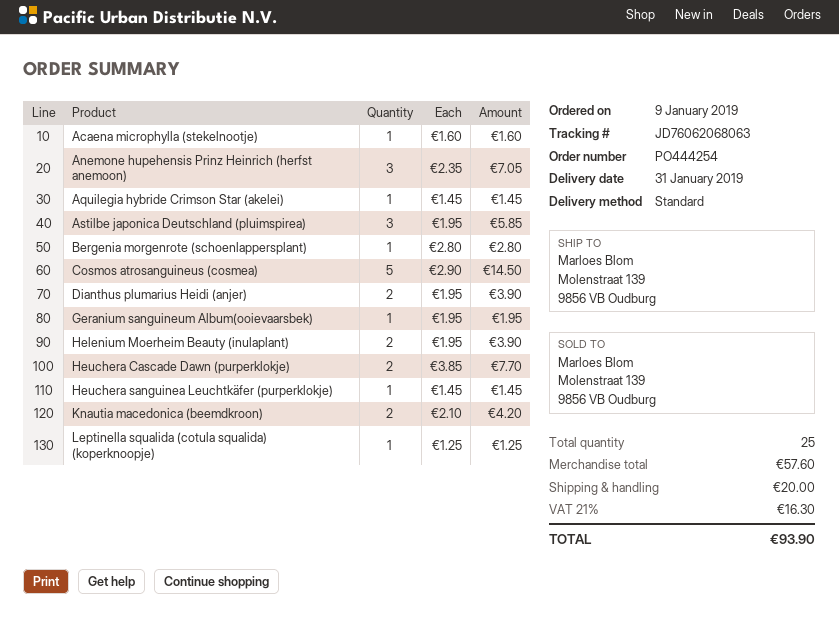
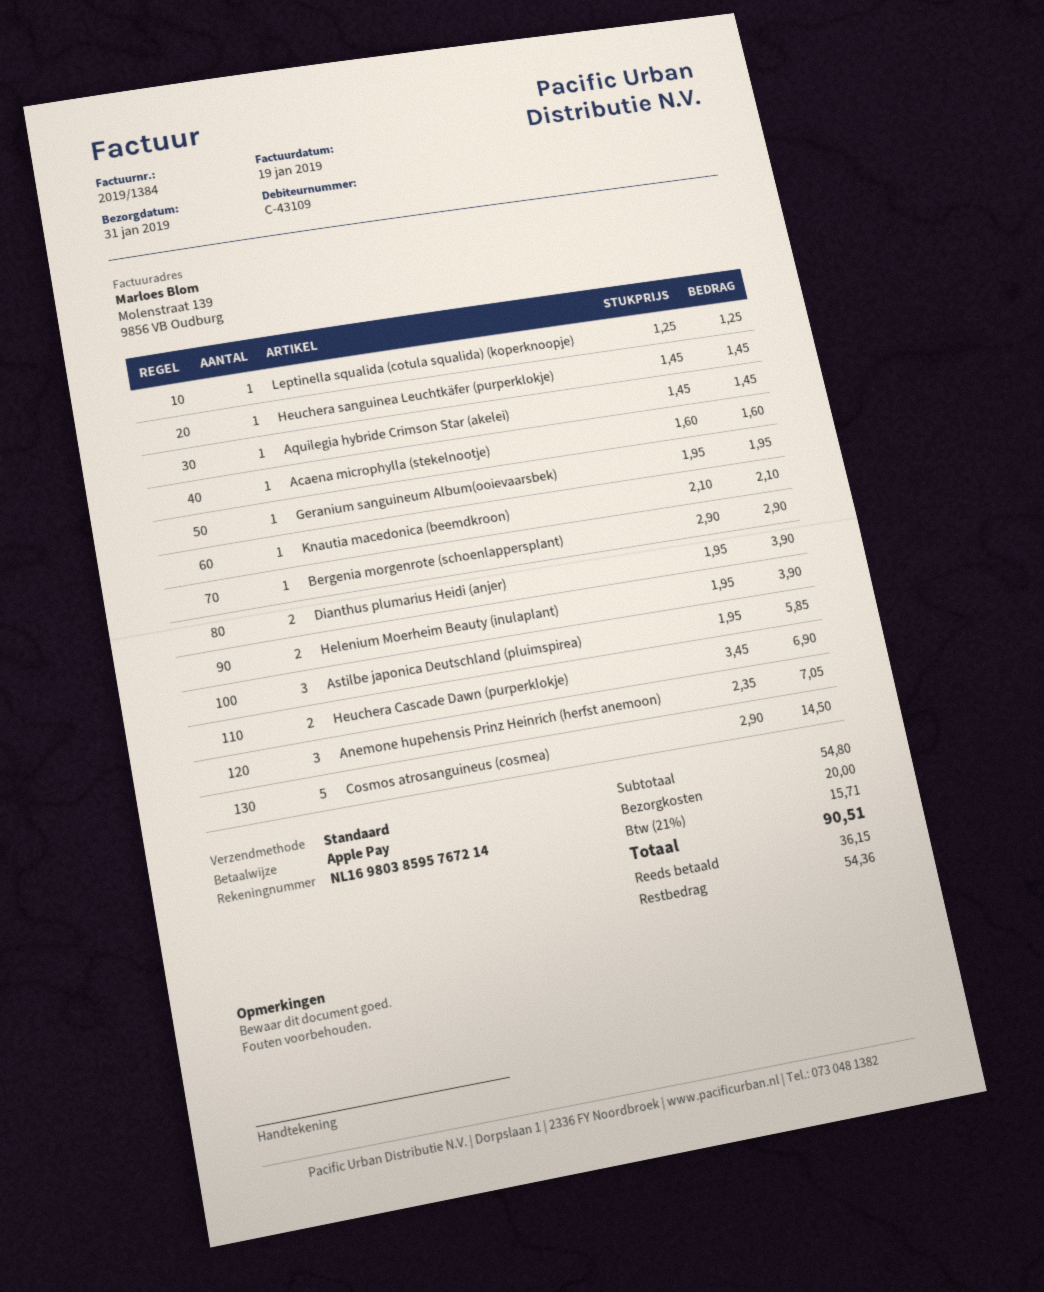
Bergenia morgenrote (schoenlappersplant): 1 x 2.80 = 2.80 -> 1 x 2.90 = 2.90
Heuchera Cascade Dawn (purperklokje): 2 x 3.85 = 7.70 -> 2 x 3.45 = 6.90
Knautia macedonica (beemdkroon): 2 x 2.10 = 4.20 -> 1 x 2.10 = 2.10
subtotal: 57.60 -> 54.80
tax: 21% = 16.30 -> 21% = 15.71
total: 93.90 -> 90.51

